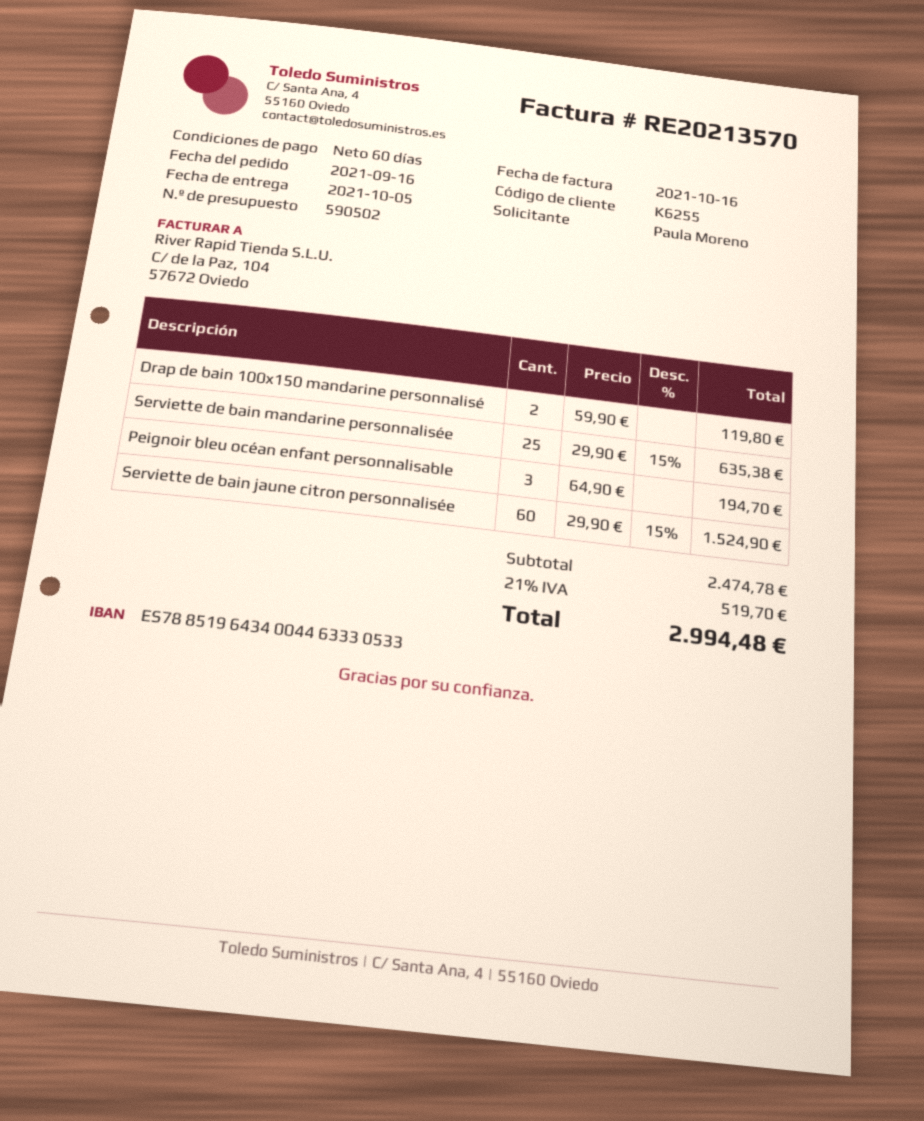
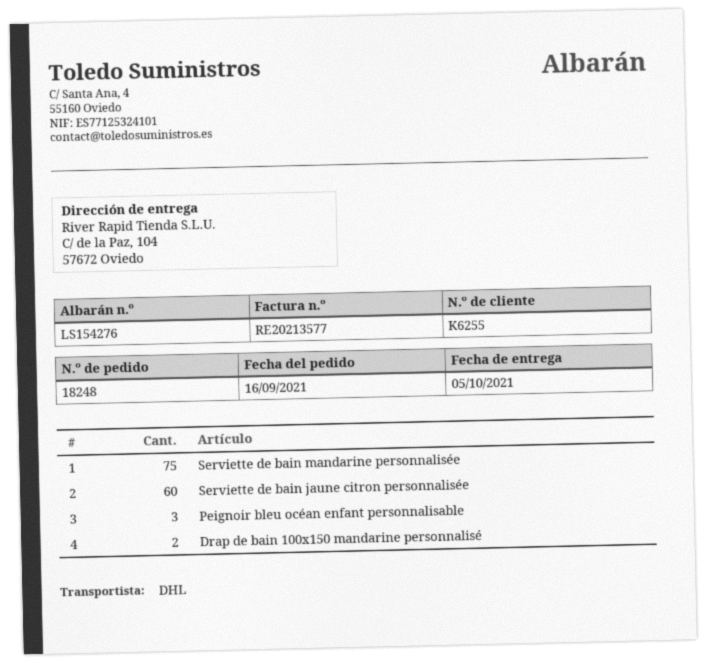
invoice number: RE20213570 -> RE20213577
Serviette de bain mandarine personnalisée: 25 -> 75

